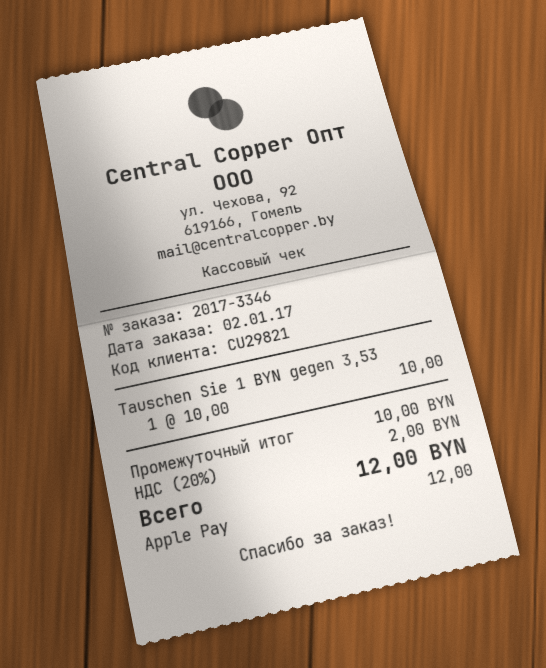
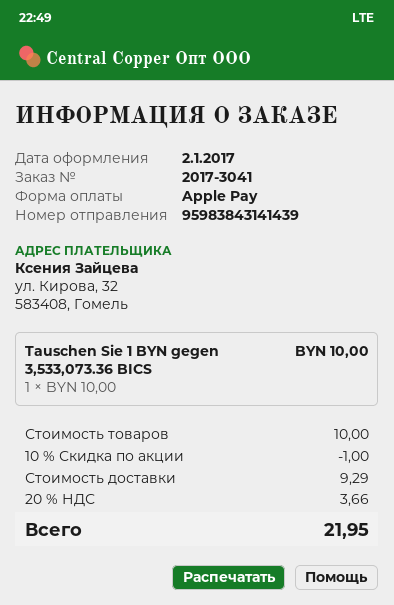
order number: 2017-3346 -> 2017-3041
discount: none -> 10% = 1.00
shipping: none -> 9.29
tax: 20% = 2.00 -> 20% = 3.66
total: 12.00 -> 21.95

